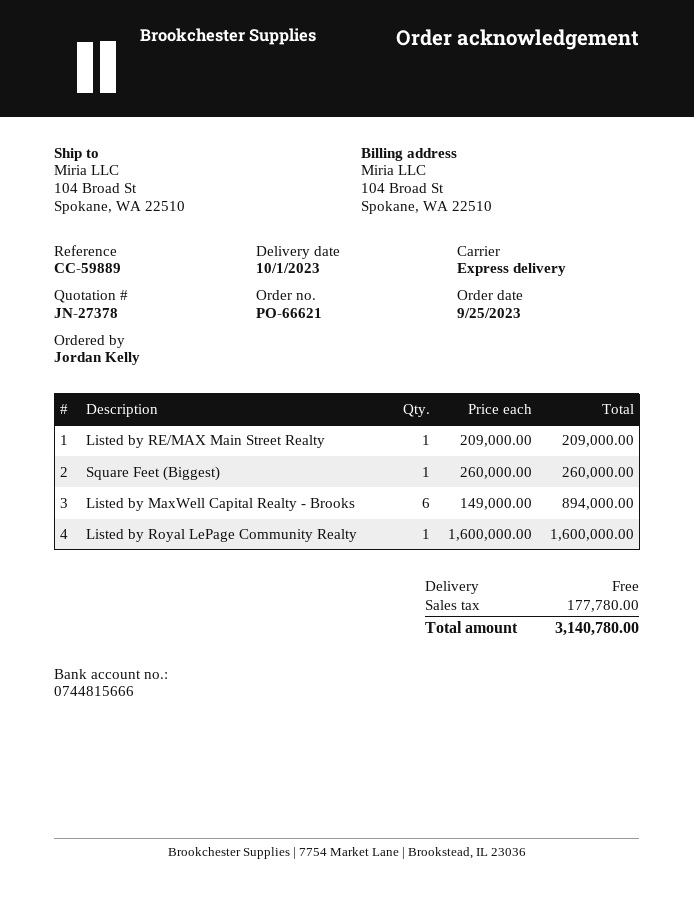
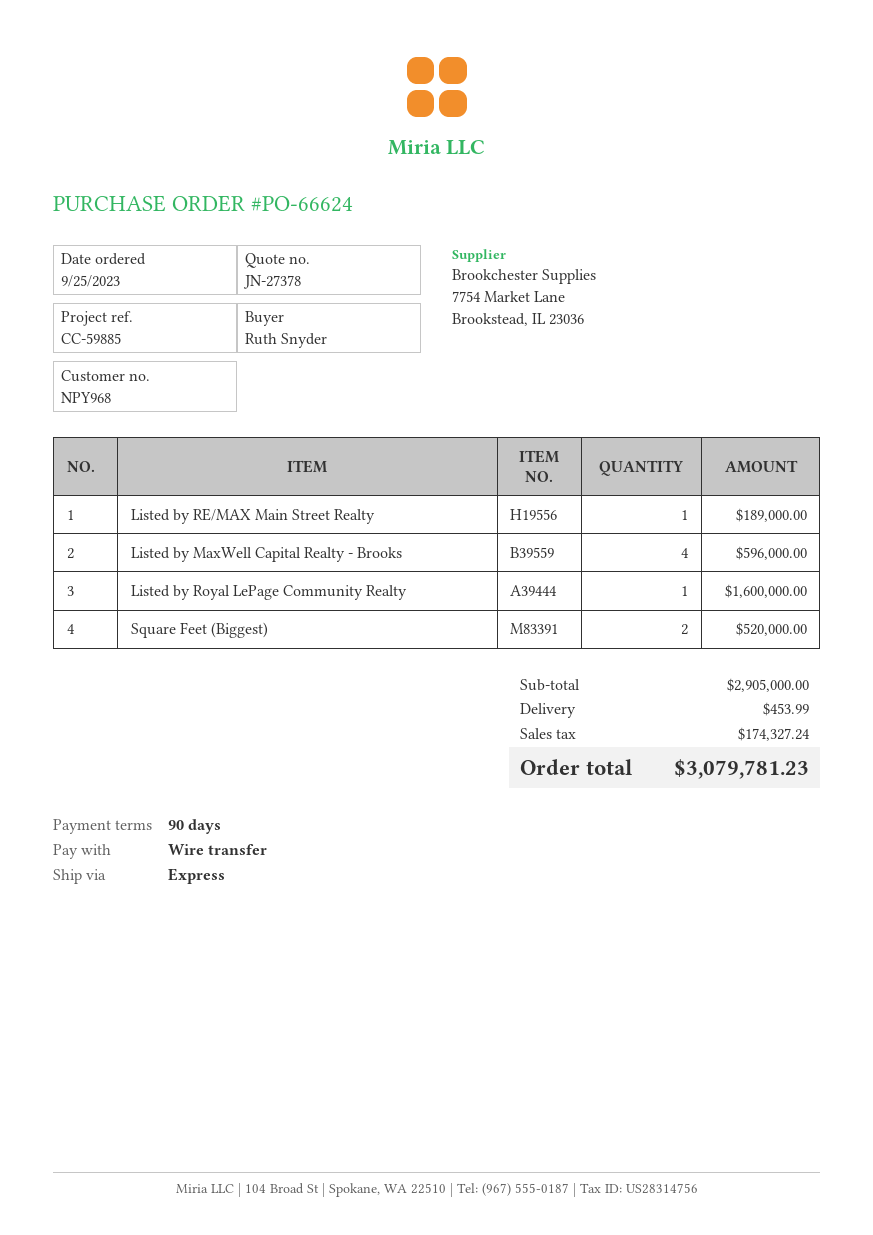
order number: PO-66621 -> PO-66624
reference: CC-59889 -> CC-59885
ordered by: Jordan Kelly -> Ruth Snyder
Listed by RE/MAX Main Street Realty: 1 for 209000.00 -> 1 for 189000.00
Square Feet (Biggest): 1 for 260000.00 -> 2 for 520000.00
Listed by MaxWell Capital Realty - Brooks: 6 for 894000.00 -> 4 for 596000.00
shipping: 0.00 -> 453.99
tax: 177780.00 -> 174327.24
total: 3140780.00 -> 3079781.23

